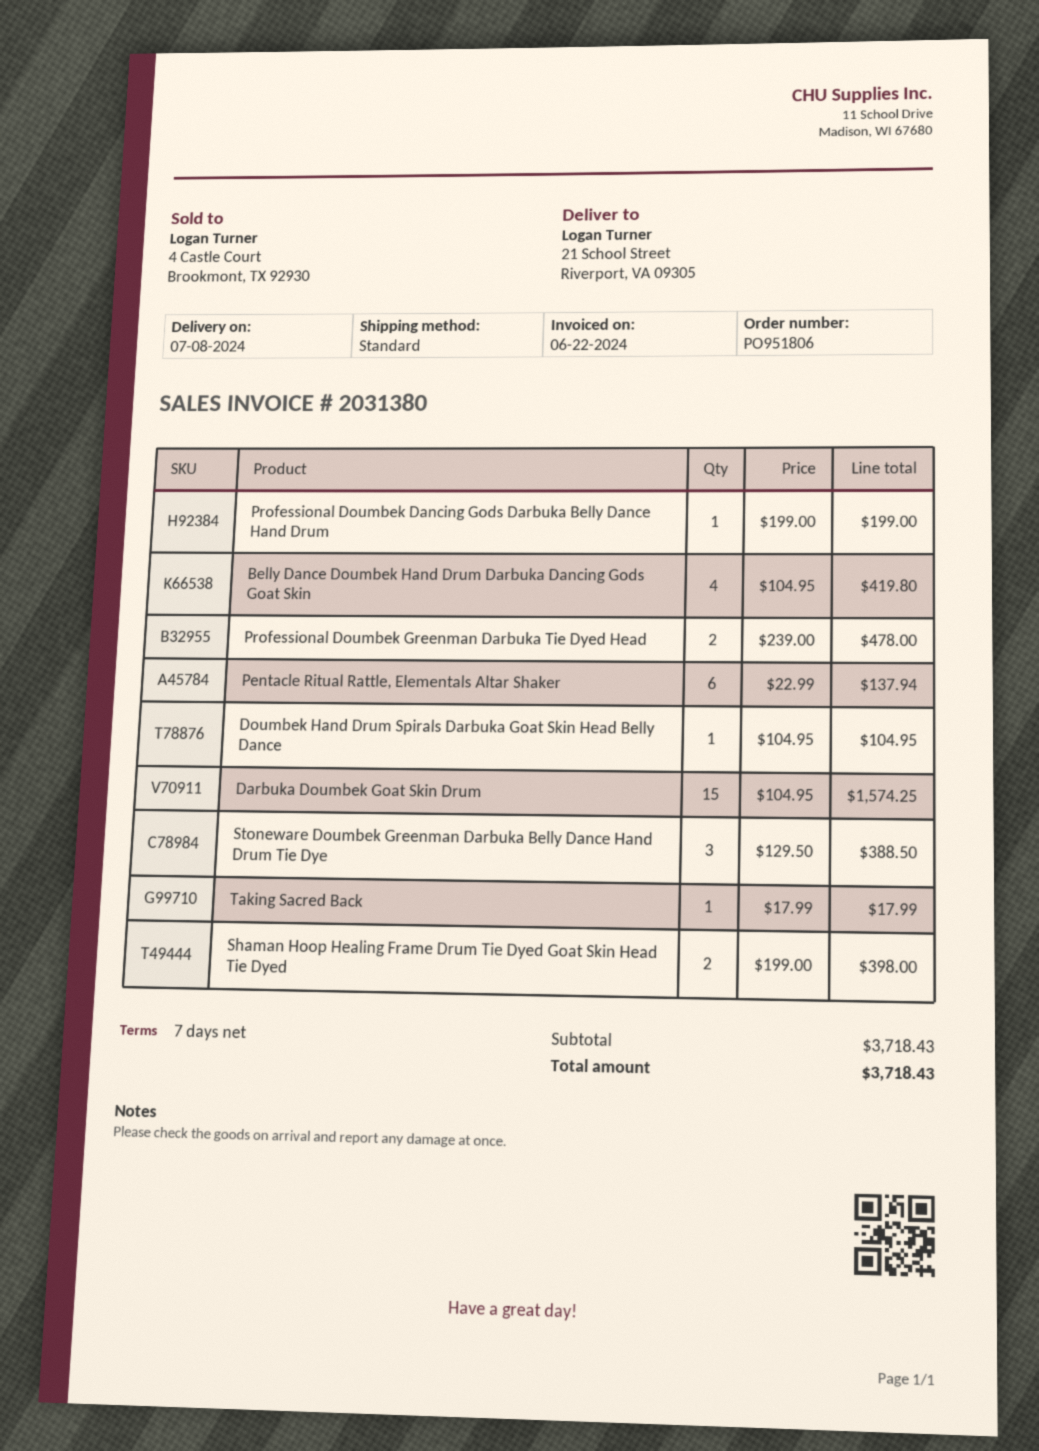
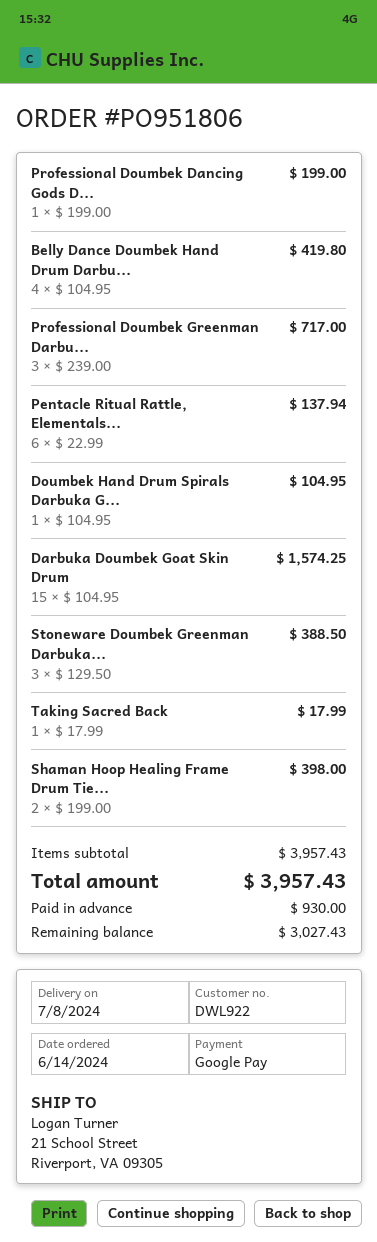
Professional Doumbek Greenman Darbuka Tie Dyed Head: 2 x 239.00 = 478.00 -> 3 x 239.00 = 717.00
subtotal: 3718.43 -> 3957.43
total: 3718.43 -> 3957.43

